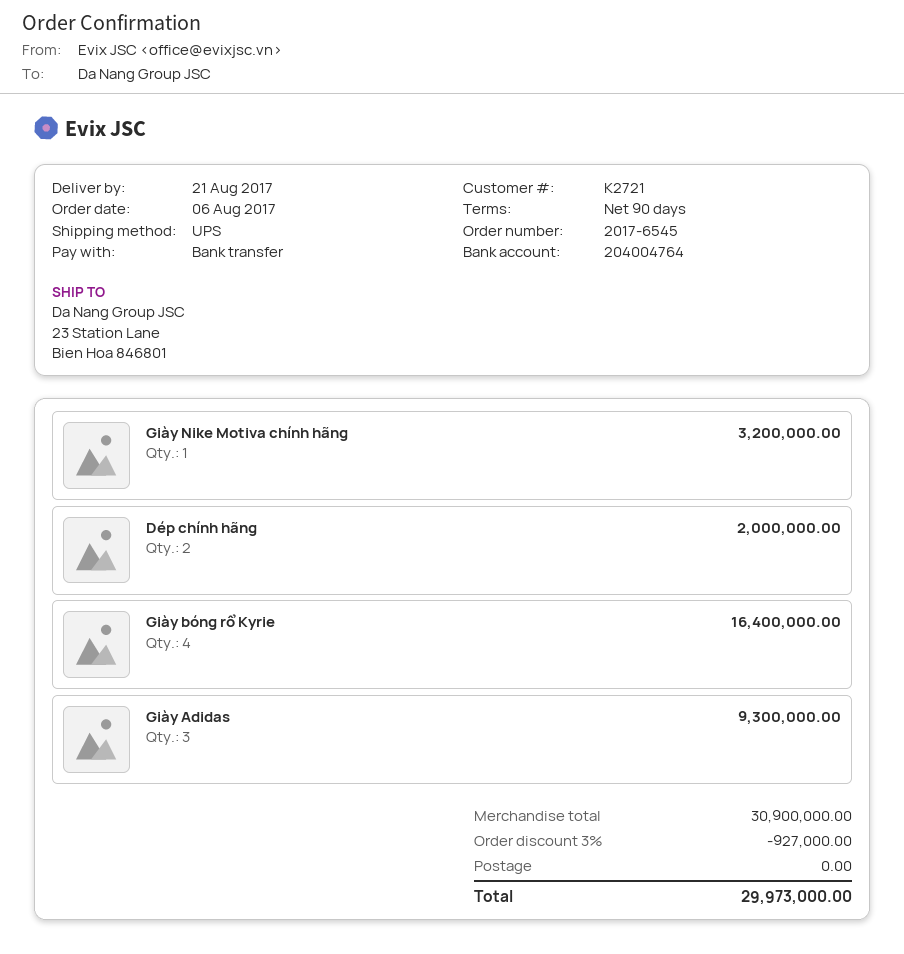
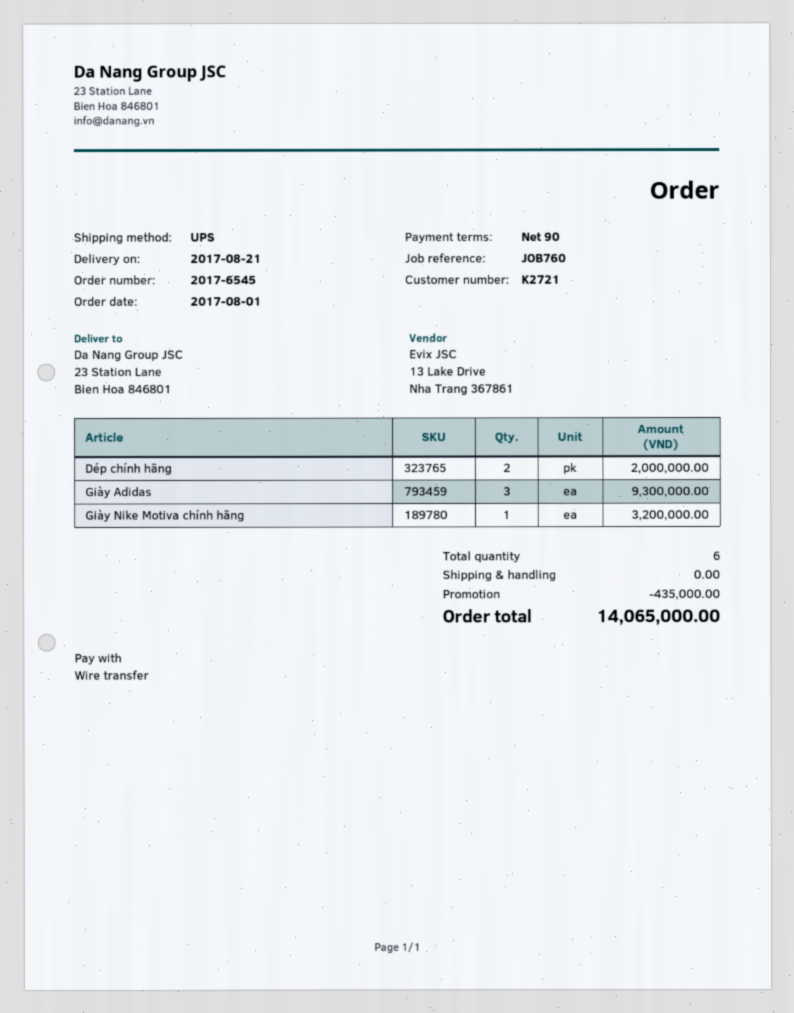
order date: 2017-08-06 -> 2017-08-01
Giày bóng rổ Kyrie: 4 for 16400000.00 -> none
discount: 927000.00 -> 435000.00
total: 29973000.00 -> 14065000.00

